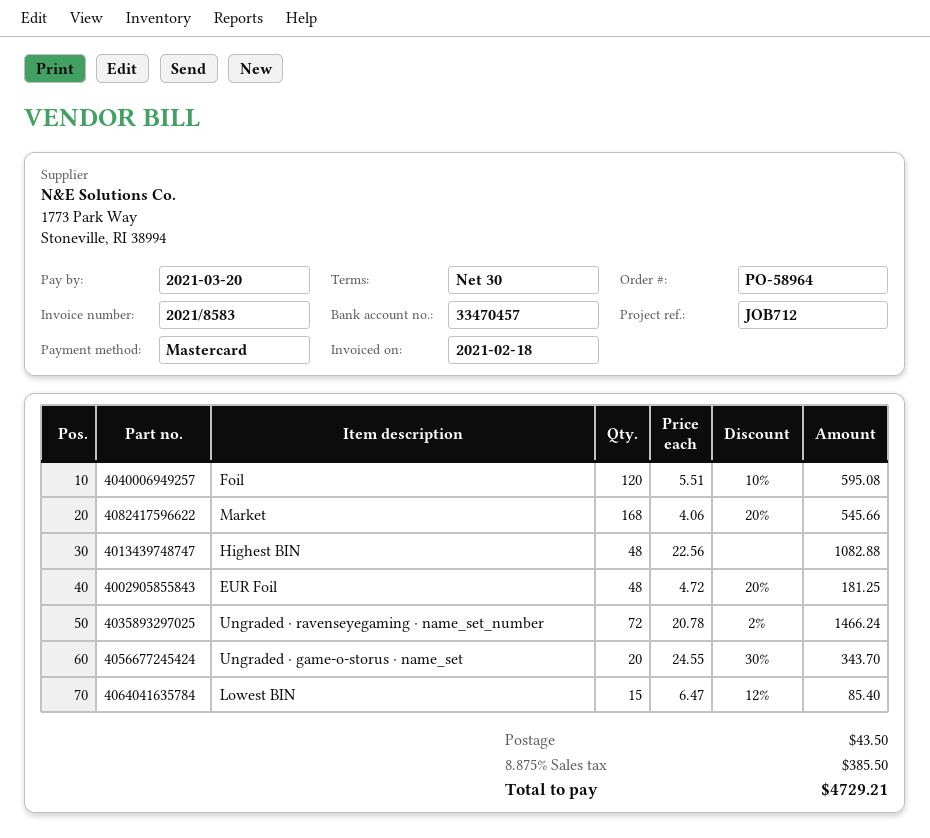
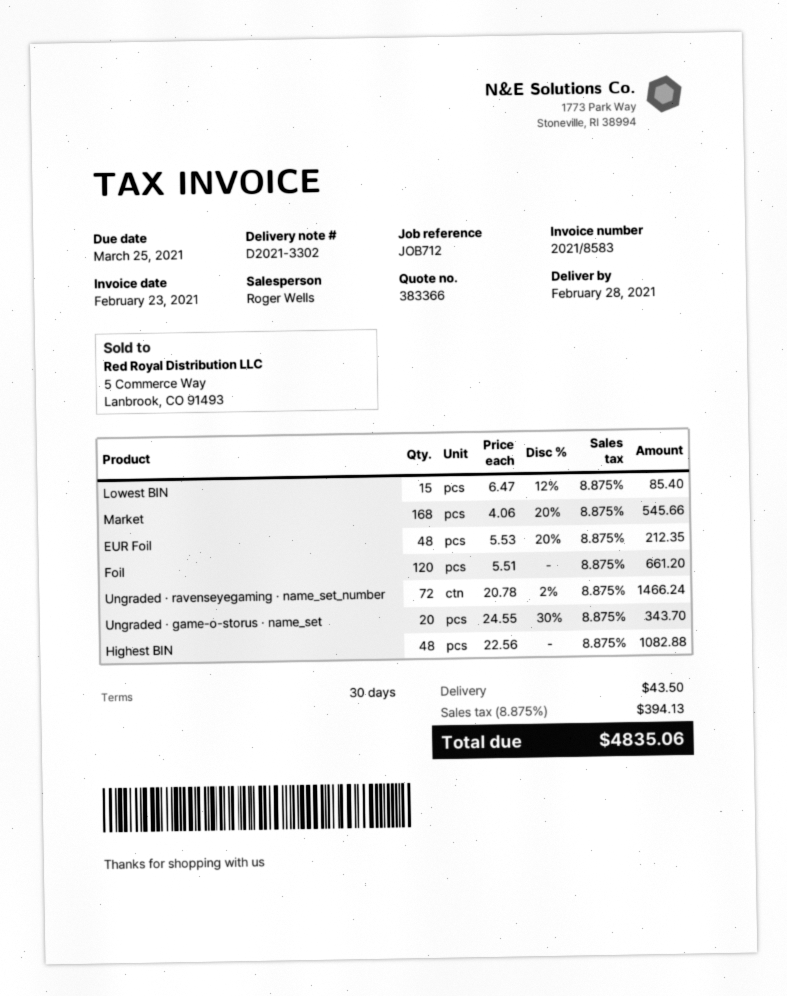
invoice date: 2021-02-18 -> 2021-02-23
due date: 2021-03-20 -> 2021-03-25
Foil: 120 x 5.51 - 10% = 595.08 -> 120 x 5.51 = 661.20
EUR Foil: 48 x 4.72 - 20% = 181.25 -> 48 x 5.53 - 20% = 212.35
tax: 8.875% = 385.50 -> 8.875% = 394.13
total: 4729.21 -> 4835.06

